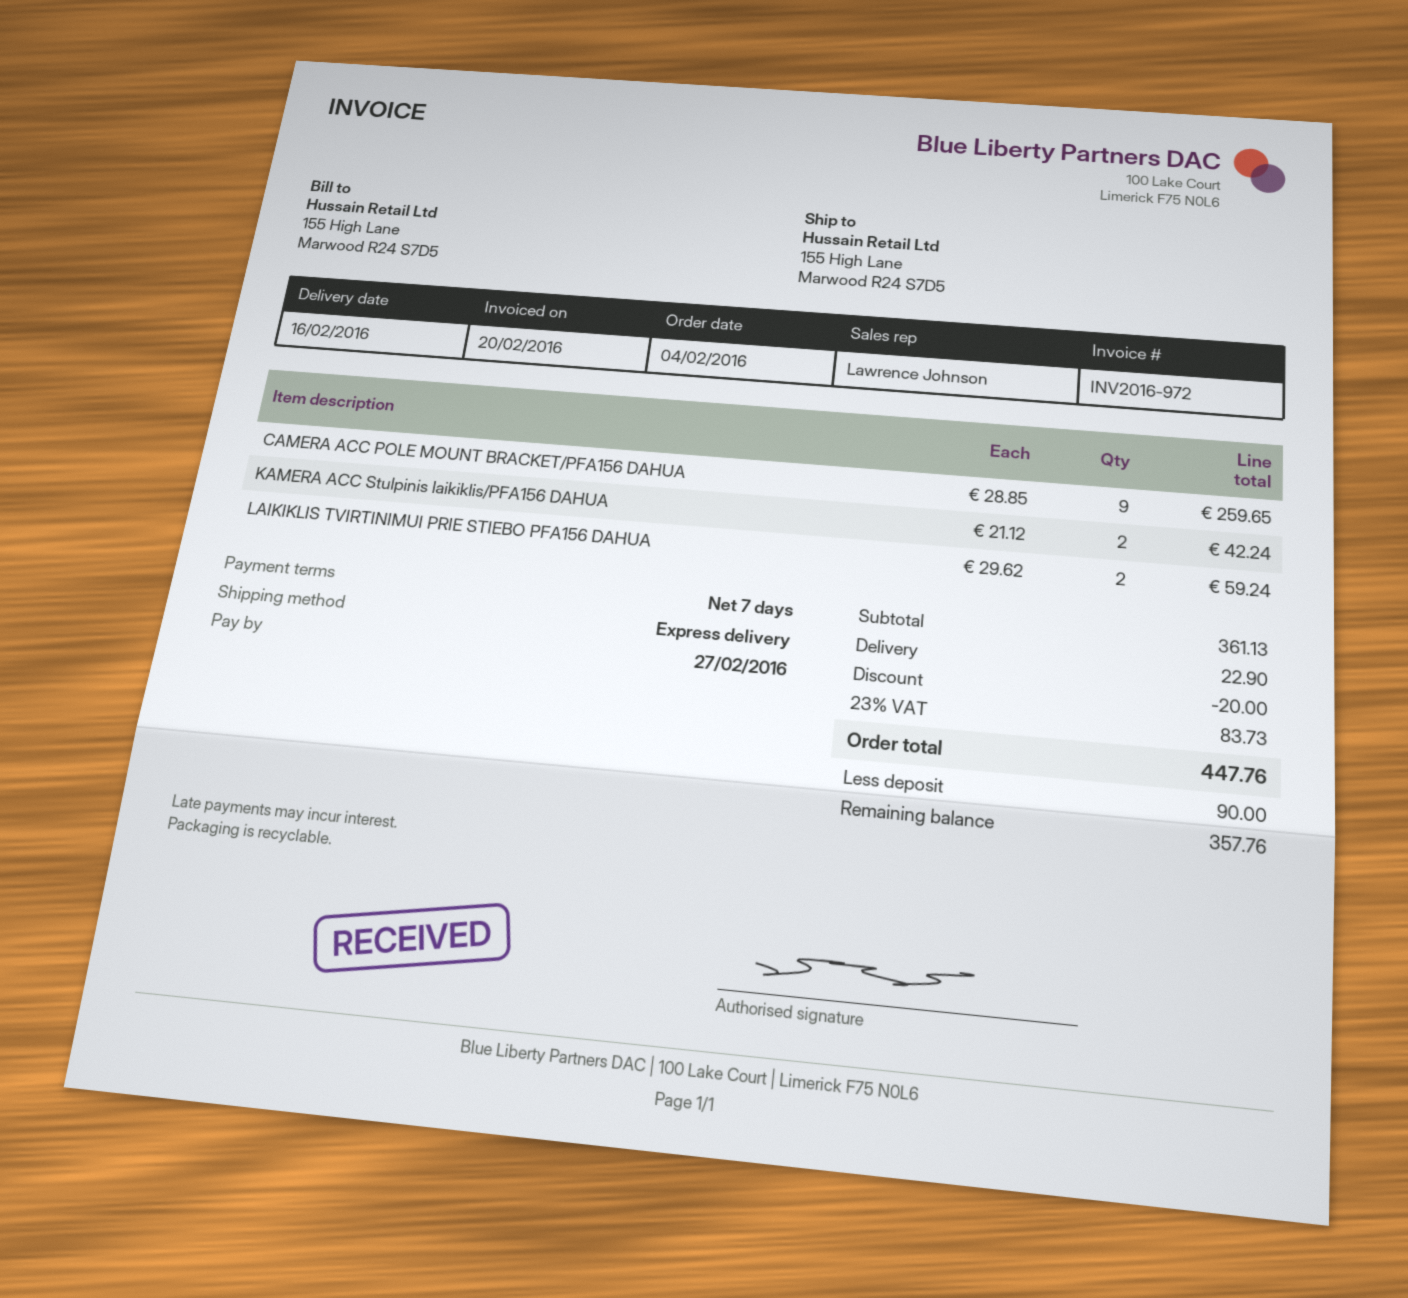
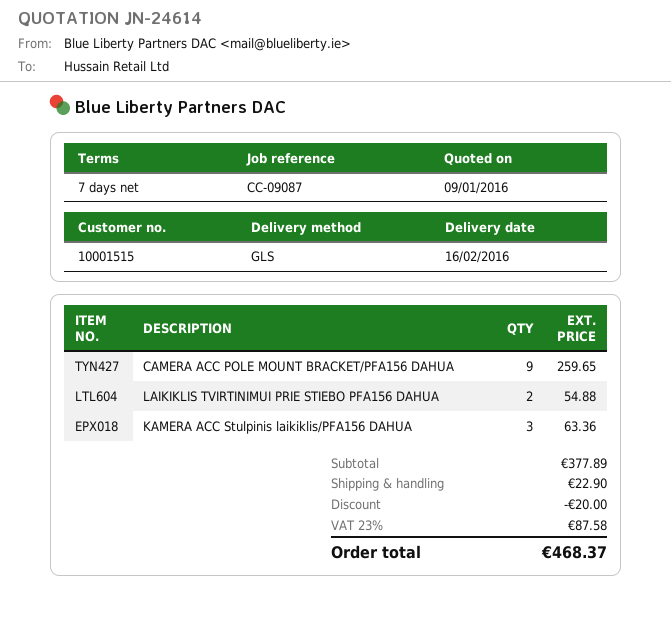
shipping method: express -> GLS
KAMERA ACC Stulpinis laikiklis/PFA156 DAHUA: 2 for 42.24 -> 3 for 63.36
LAIKIKLIS TVIRTINIMUI PRIE STIEBO PFA156 DAHUA: 2 for 59.24 -> 2 for 54.88
subtotal: 361.13 -> 377.89
tax: 23% = 83.73 -> 23% = 87.58
total: 447.76 -> 468.37

